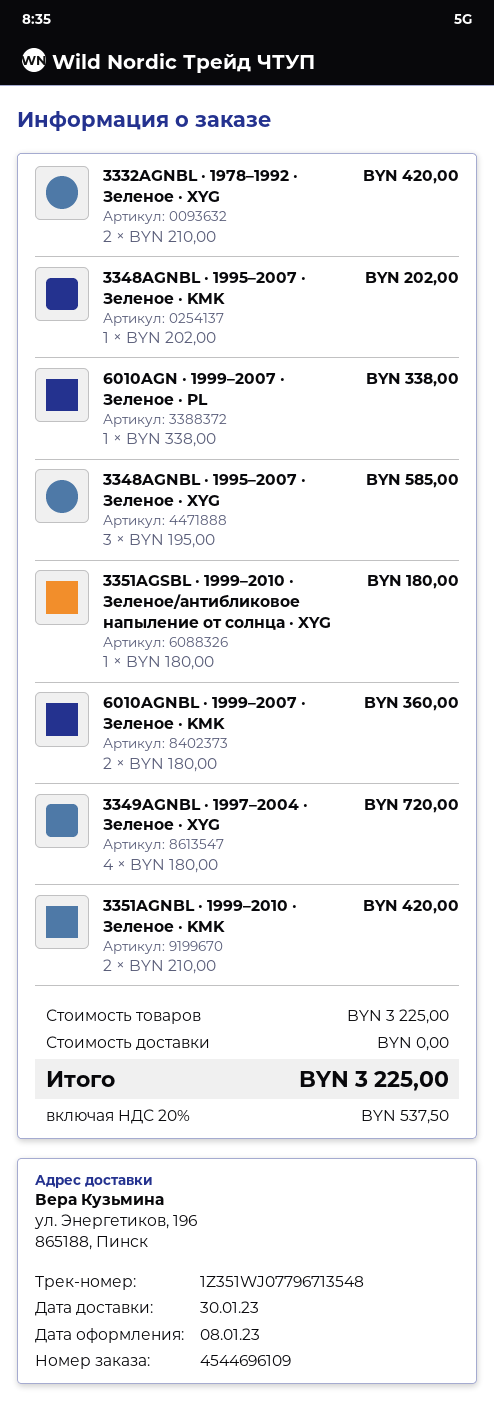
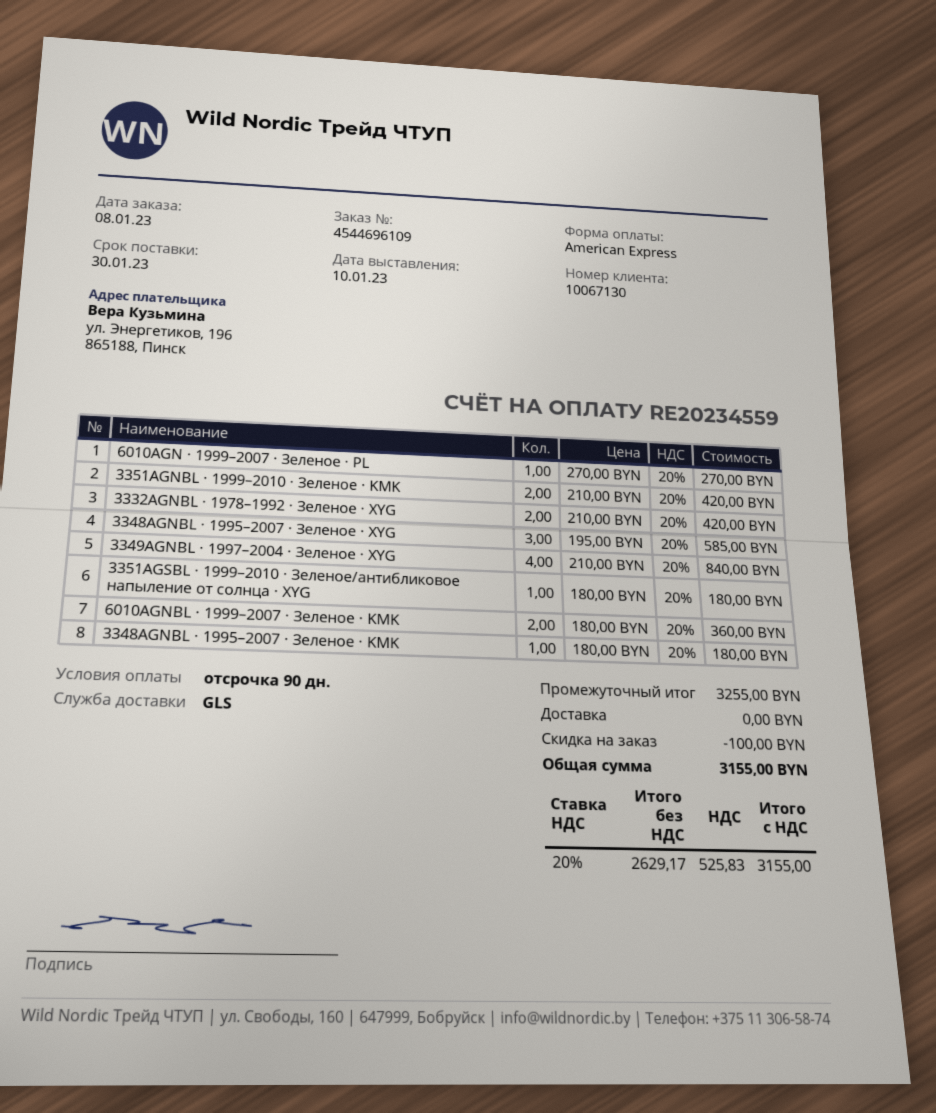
3348AGNBL · 1995–2007 · Зеленое · KMK: 1 x 202.00 = 202.00 -> 1 x 180.00 = 180.00
6010AGN · 1999–2007 · Зеленое · PL: 1 x 338.00 = 338.00 -> 1 x 270.00 = 270.00
3349AGNBL · 1997–2004 · Зеленое · XYG: 4 x 180.00 = 720.00 -> 4 x 210.00 = 840.00
subtotal: 3225.00 -> 3255.00
discount: none -> 100.00
tax: 20% = 537.50 -> 20% = 525.83
total: 3225.00 -> 3155.00

